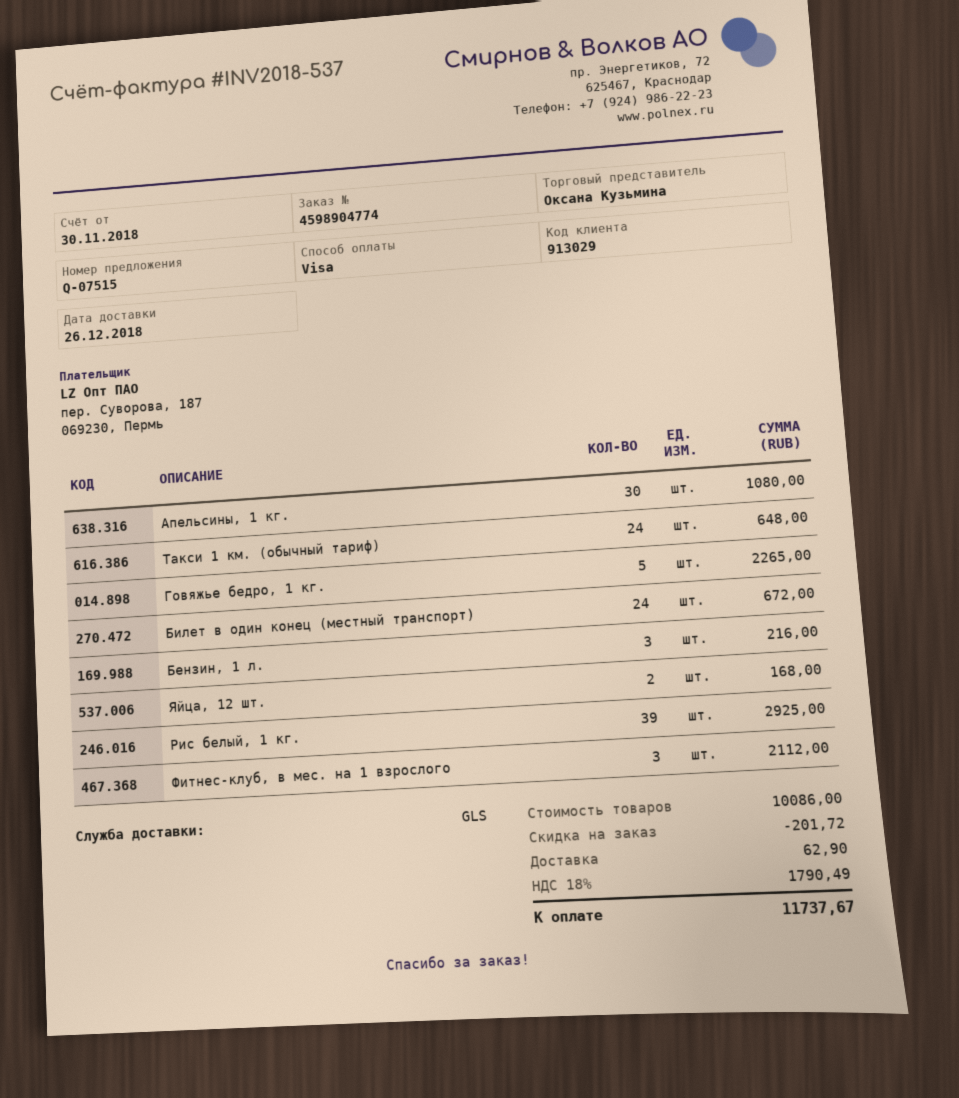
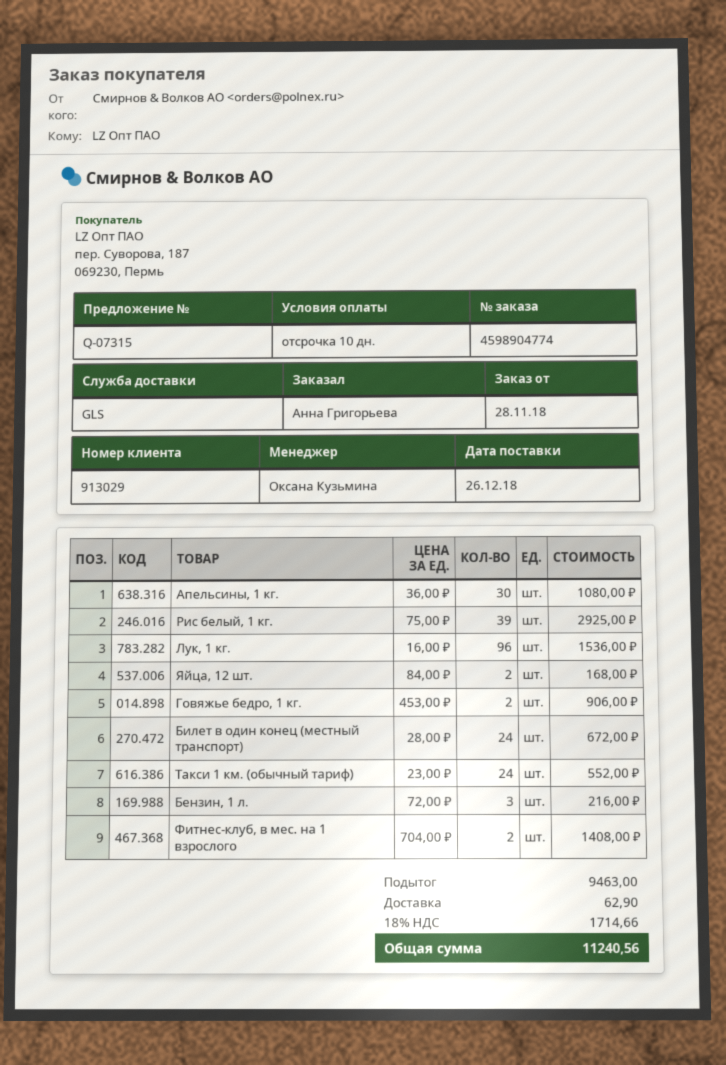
quote number: Q-07515 -> Q-07315
Такси 1 км. (обычный тариф): 24 for 648.00 -> 24 for 552.00
Говяжье бедро, 1 кг.: 5 for 2265.00 -> 2 for 906.00
Фитнес-клуб, в мес. на 1 взрослого: 3 for 2112.00 -> 2 for 1408.00
Лук, 1 кг.: none -> 96 for 1536.00
subtotal: 10086.00 -> 9463.00
discount: 201.72 -> none
tax: 18% = 1790.49 -> 18% = 1714.66
total: 11737.67 -> 11240.56

